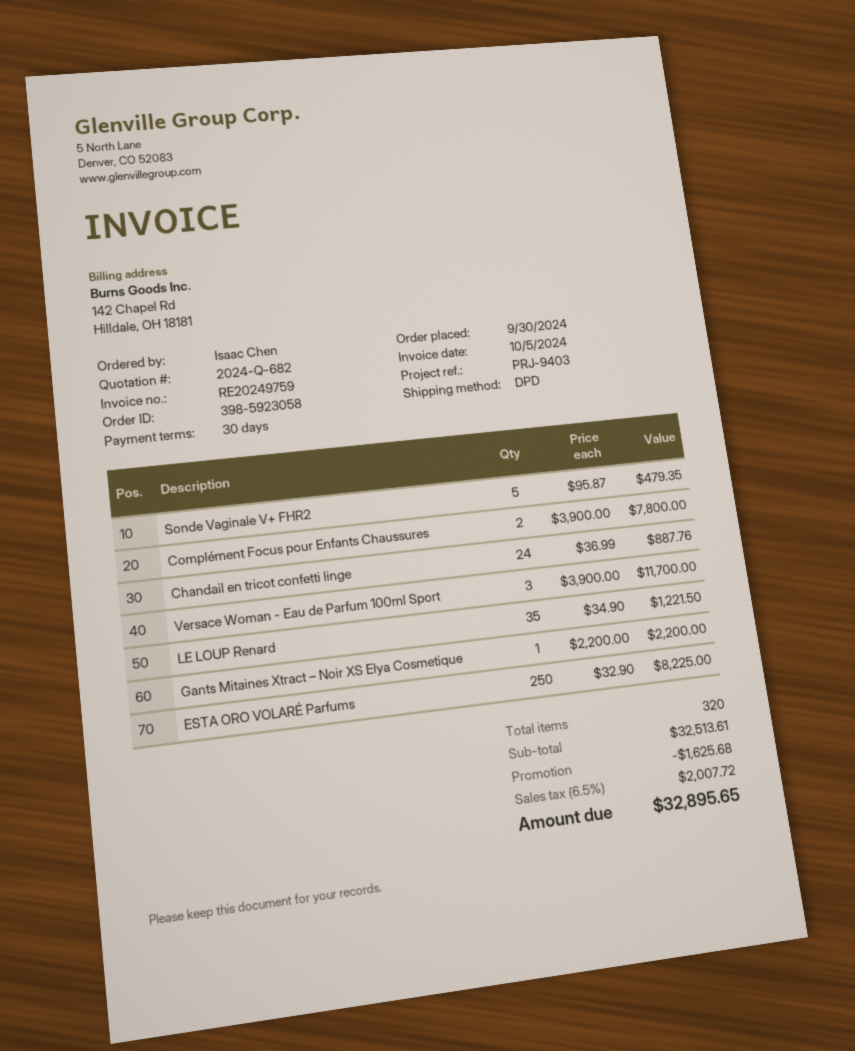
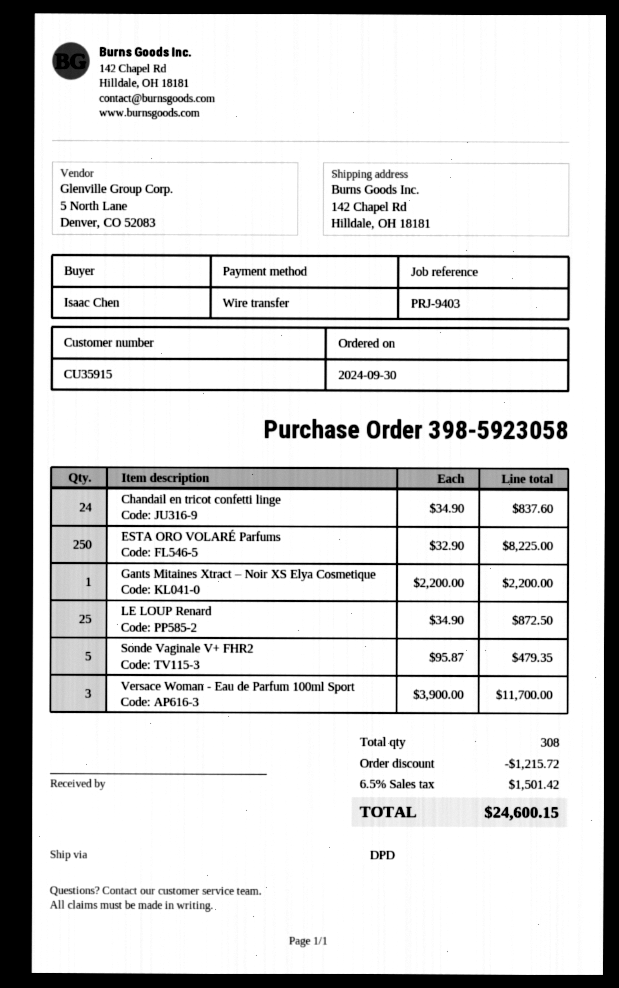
Complément Focus pour Enfants Chaussures: 2 x 3900.00 = 7800.00 -> none
Chandail en tricot confetti linge: 24 x 36.99 = 887.76 -> 24 x 34.90 = 837.60
LE LOUP Renard: 35 x 34.90 = 1221.50 -> 25 x 34.90 = 872.50
total quantity: 320 -> 308
discount: 1625.68 -> 1215.72
tax: 6.5% = 2007.72 -> 6.5% = 1501.42
total: 32895.65 -> 24600.15

